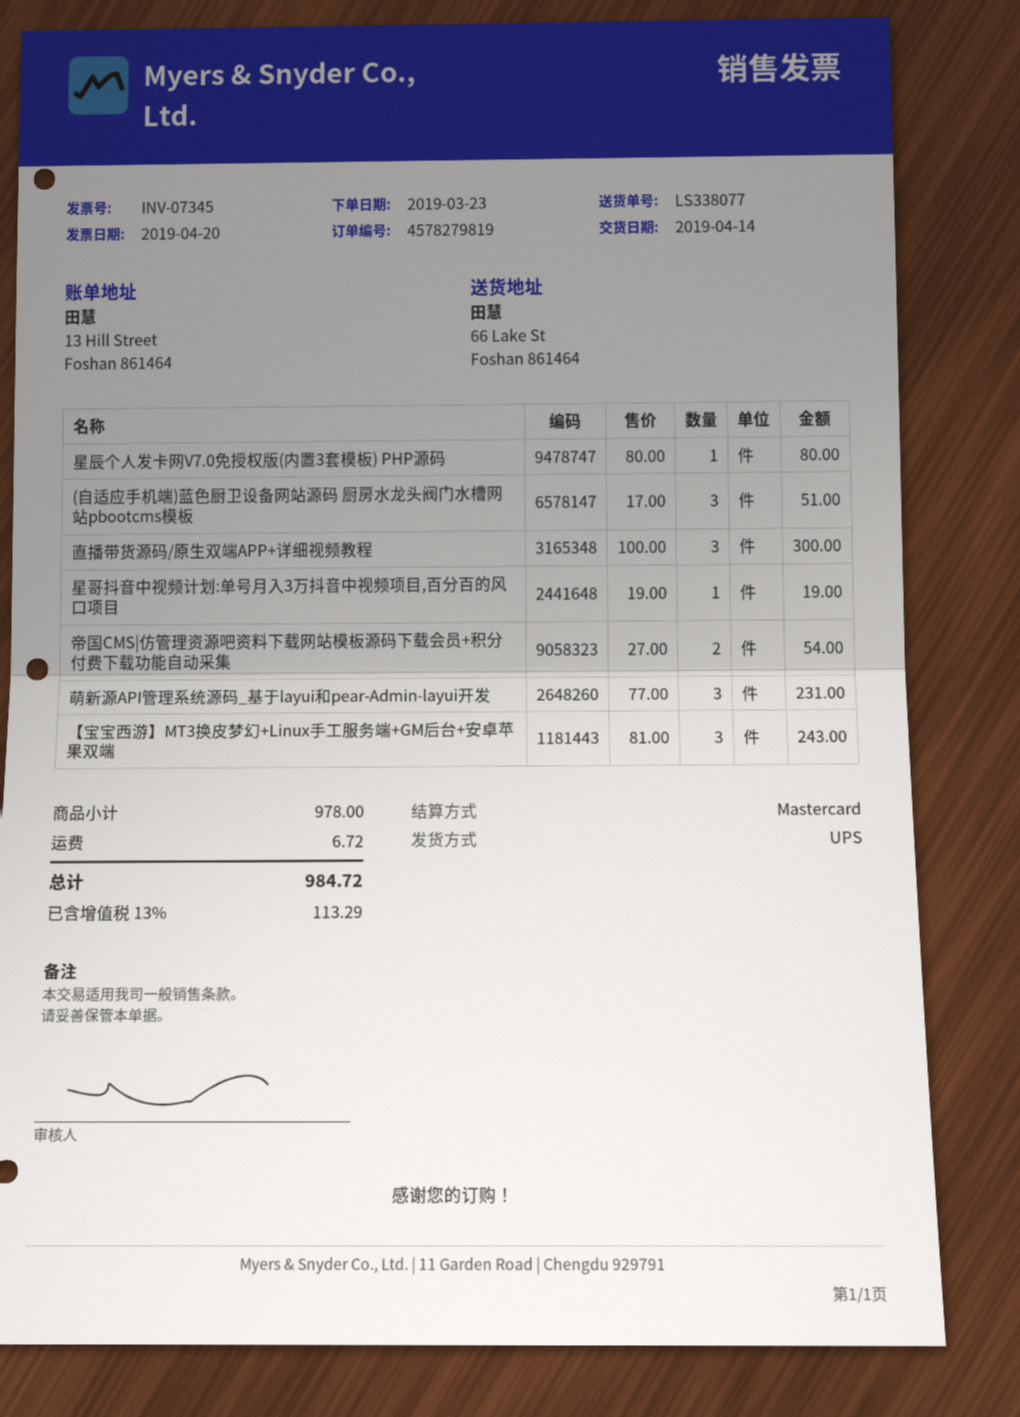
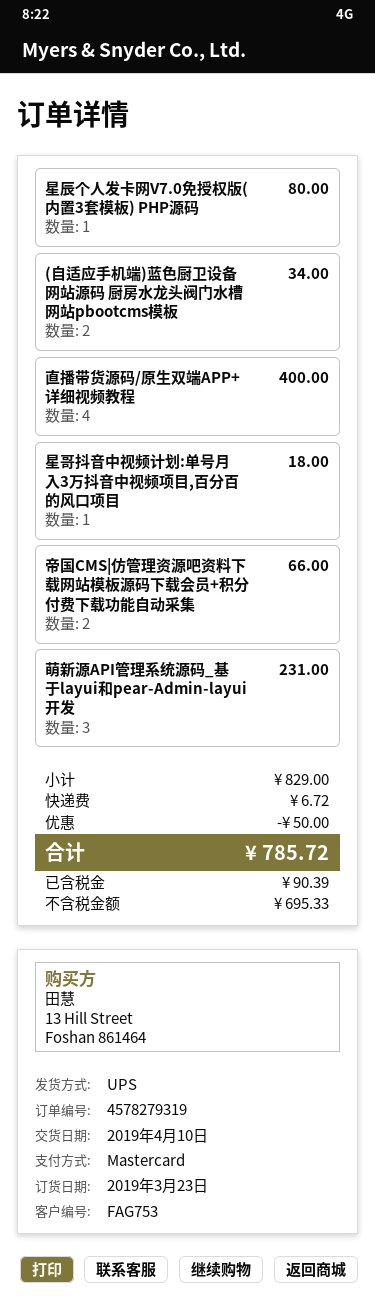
order number: 4578279819 -> 4578279319
delivery date: 2019-04-14 -> 2019-04-10
(自适应手机端)蓝色厨卫设备网站源码 厨房水龙头阀门水槽网站pbootcms模板: 3 for 51.00 -> 2 for 34.00
直播带货源码/原生双端APP+详细视频教程: 3 for 300.00 -> 4 for 400.00
星哥抖音中视频计划:单号月入3万抖音中视频项目,百分百的风口项目: 1 for 19.00 -> 1 for 18.00
帝国CMS|仿管理资源吧资料下载网站模板源码下载会员+积分付费下载功能自动采集: 2 for 54.00 -> 2 for 66.00
【宝宝西游】MT3换皮梦幻+Linux手工服务端+GM后台+安卓苹果双端: 3 for 243.00 -> none
subtotal: 978.00 -> 829.00
discount: none -> 50.00
tax: 113.29 -> 90.39
total: 984.72 -> 785.72

